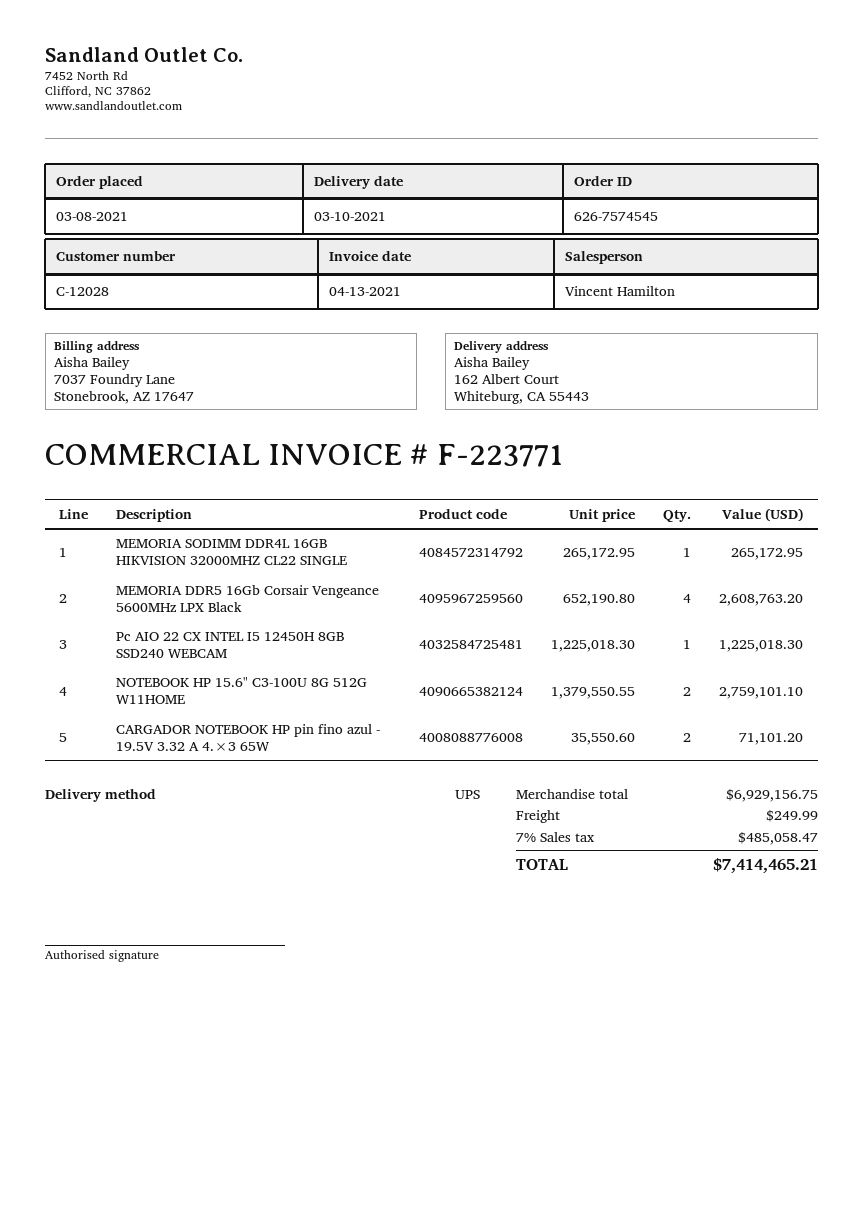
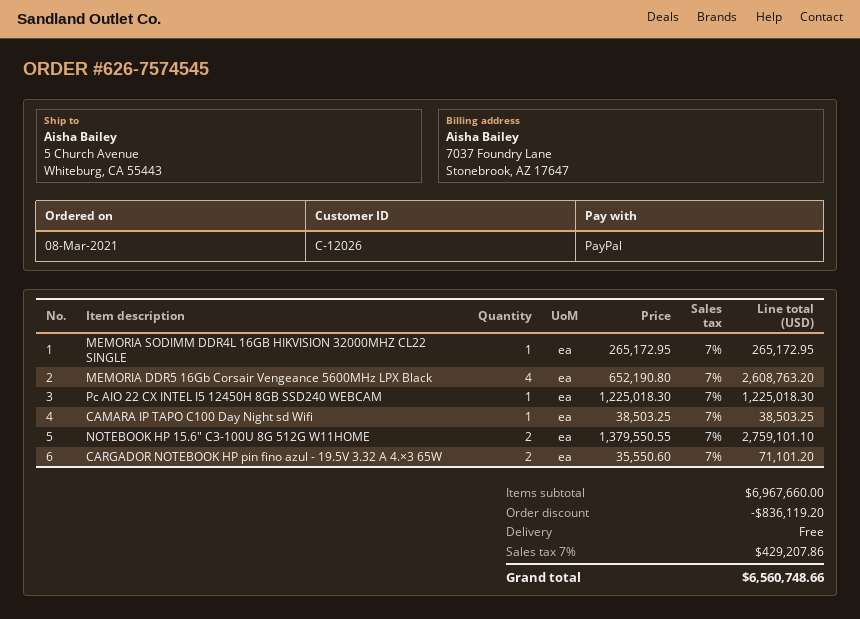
customer number: C-12028 -> C-12026
ship to: 162 Albert Court, Whiteburg, CA 55443 -> 5 Church Avenue, Whiteburg, CA 55443
CAMARA IP TAPO C100 Day Night sd Wifi: none -> 1 x 38503.25 = 38503.25
subtotal: 6929156.75 -> 6967660.00
discount: none -> 836119.20
shipping: 249.99 -> 0.00
tax: 7% = 485058.47 -> 7% = 429207.86
total: 7414465.21 -> 6560748.66

